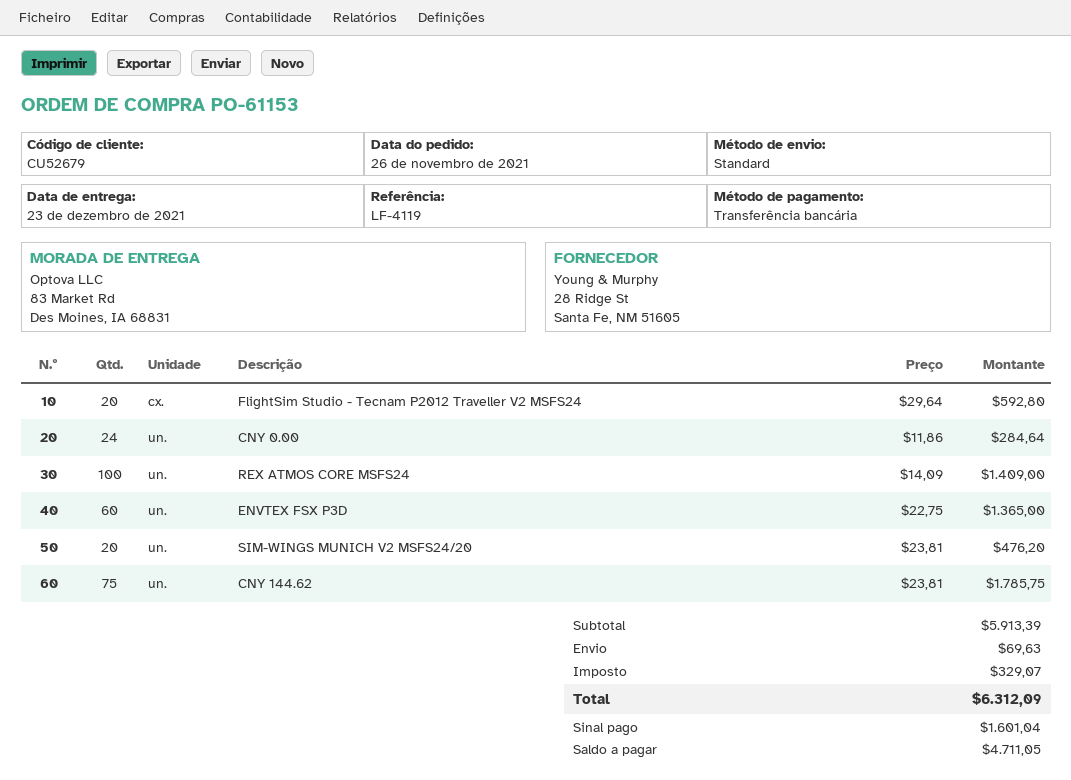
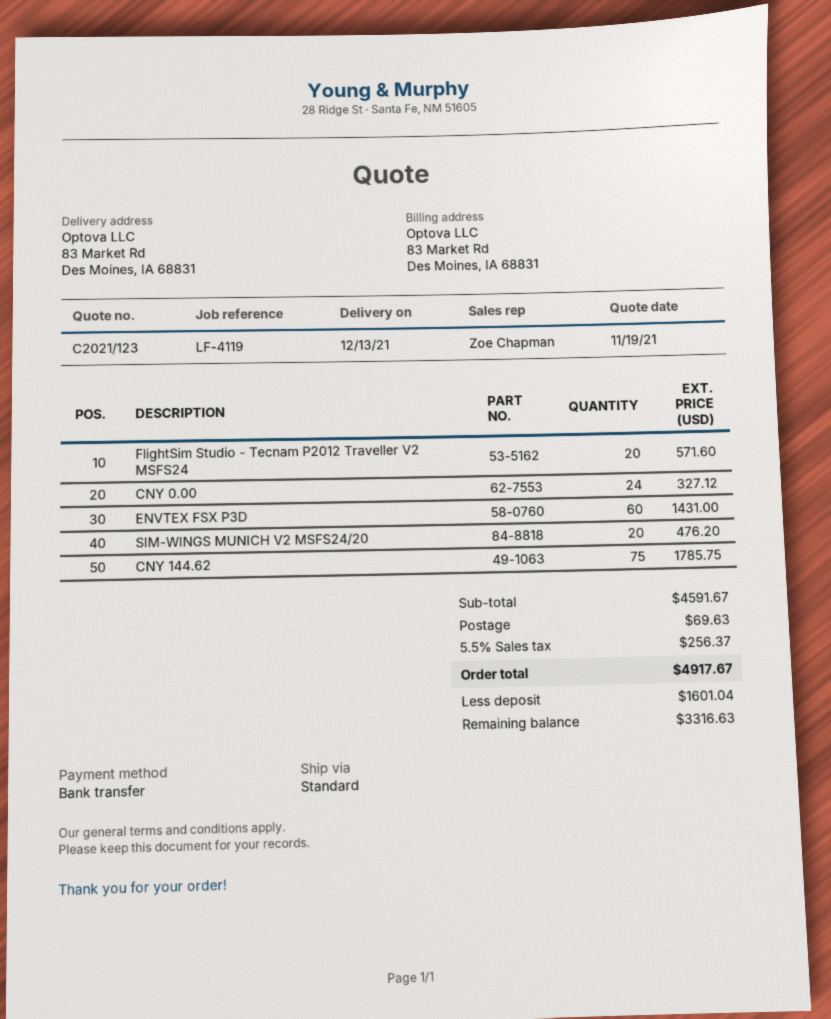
delivery date: 2021-12-23 -> 2021-12-13
FlightSim Studio - Tecnam P2012 Traveller V2 MSFS24: 20 for 592.80 -> 20 for 571.60
CNY 0.00: 24 for 284.64 -> 24 for 327.12
REX ATMOS CORE MSFS24: 100 for 1409.00 -> none
ENVTEX FSX P3D: 60 for 1365.00 -> 60 for 1431.00
subtotal: 5913.39 -> 4591.67
tax: 329.07 -> 256.37
total: 6312.09 -> 4917.67
balance: 4711.05 -> 3316.63

